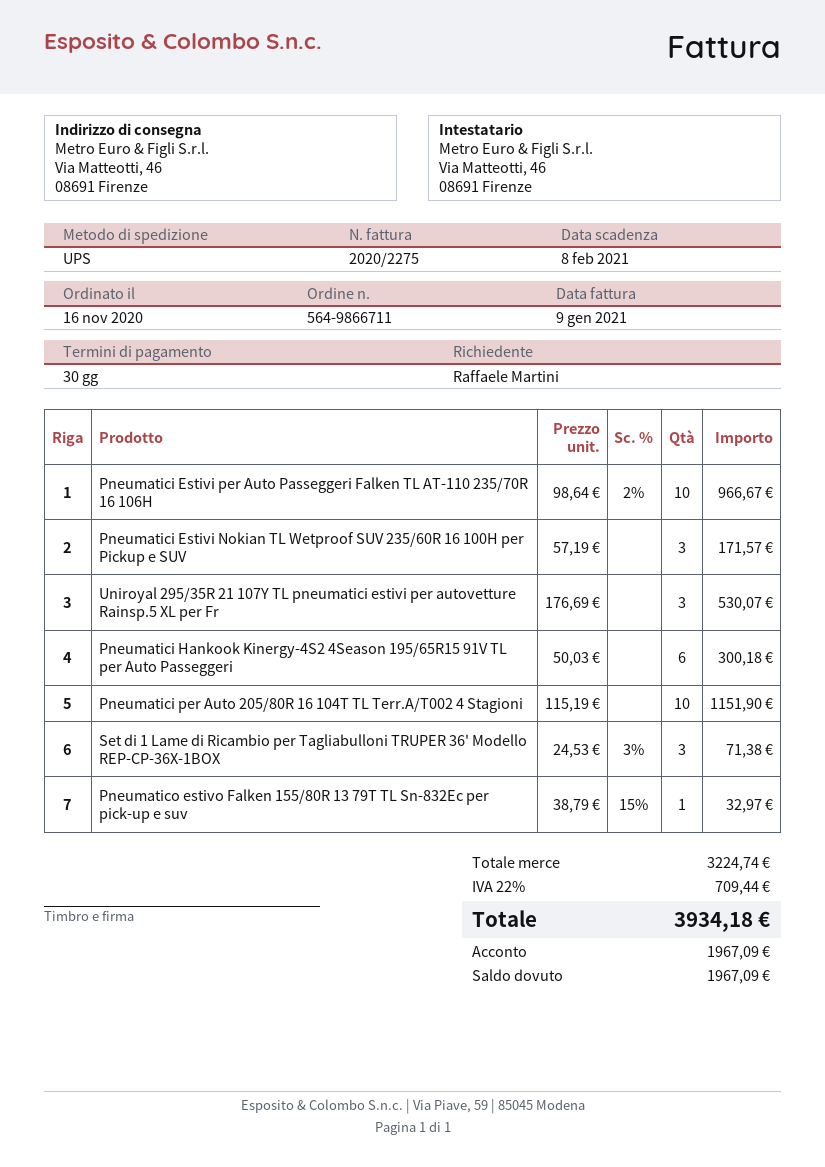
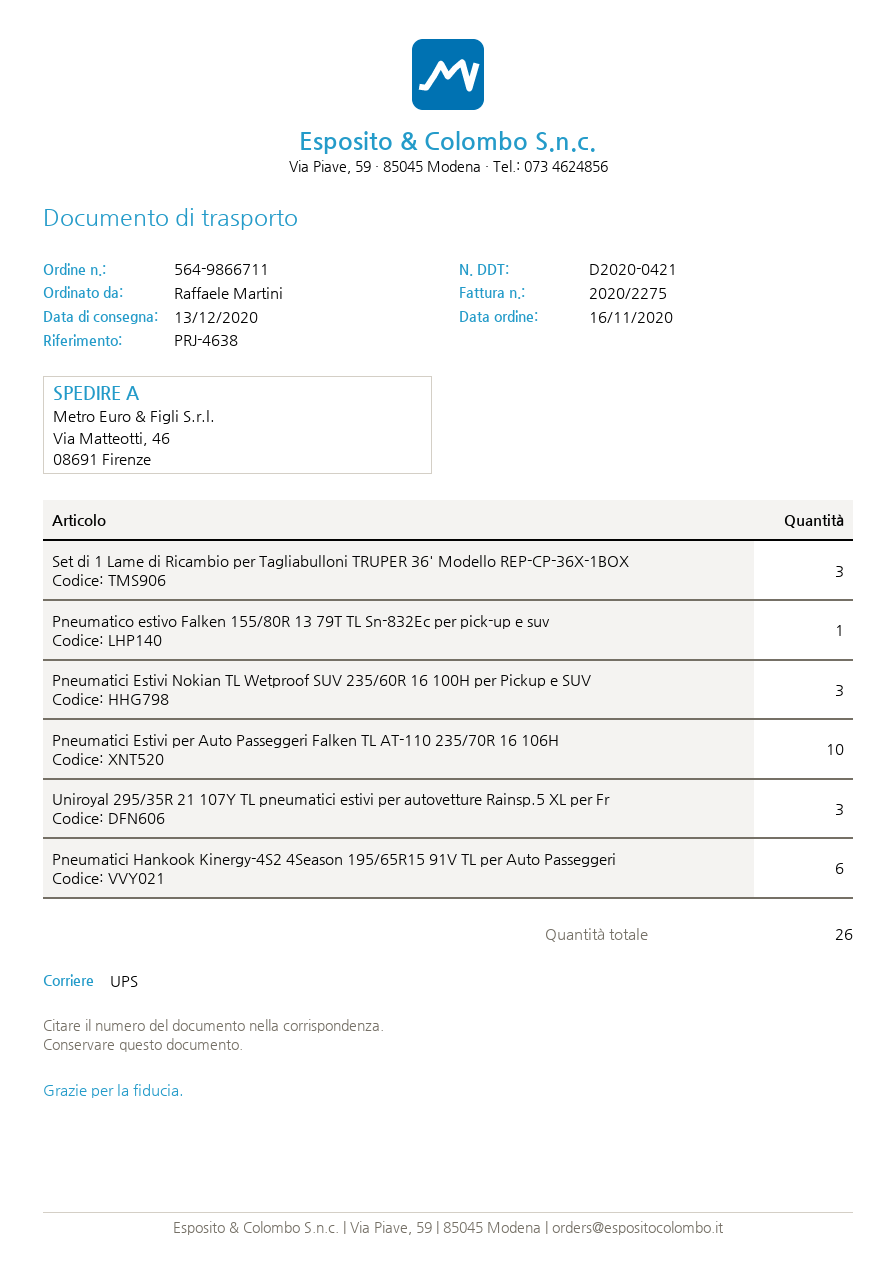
Pneumatici per Auto 205/80R 16 104T TL Terr.A/T002 4 Stagioni: 10 -> none

